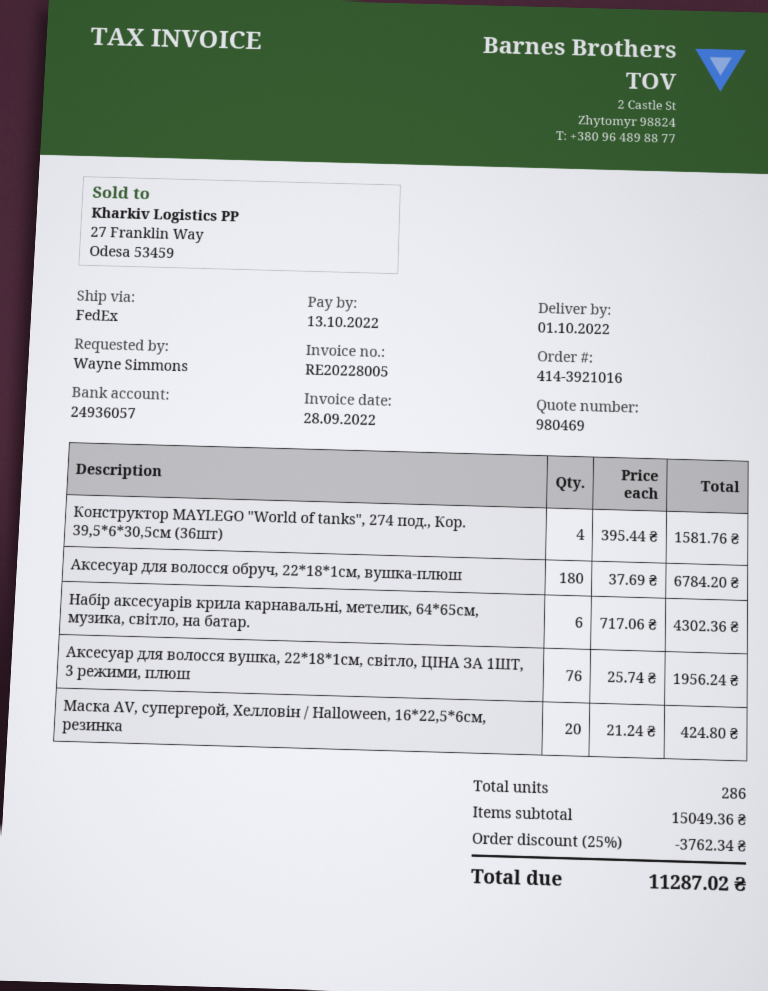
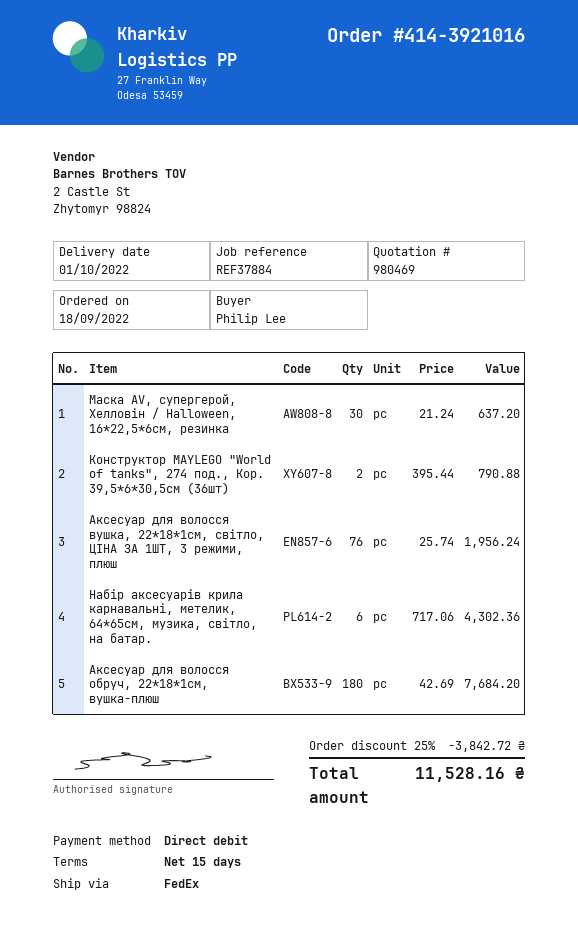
ordered by: Wayne Simmons -> Philip Lee
Конструктор MAYLEGO "World of tanks", 274 под., Кор. 39,5*6*30,5см (36шт): 4 x 395.44 = 1581.76 -> 2 x 395.44 = 790.88
Аксесуар для волосся обруч, 22*18*1см, вушка-плюш: 180 x 37.69 = 6784.20 -> 180 x 42.69 = 7684.20
Маска AV, супергерой, Хелловін / Halloween, 16*22,5*6см, резинка: 20 x 21.24 = 424.80 -> 30 x 21.24 = 637.20
discount: 25% = 3762.34 -> 25% = 3842.72
total: 11287.02 -> 11528.16

